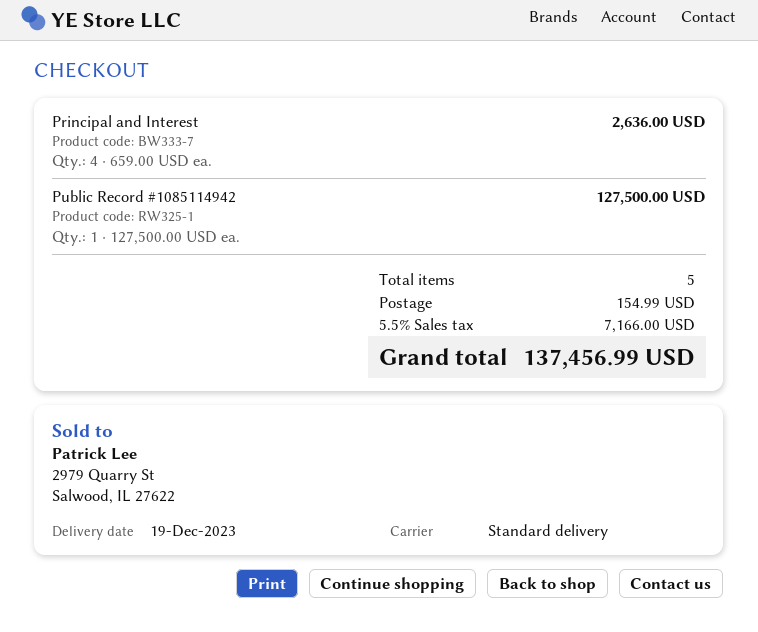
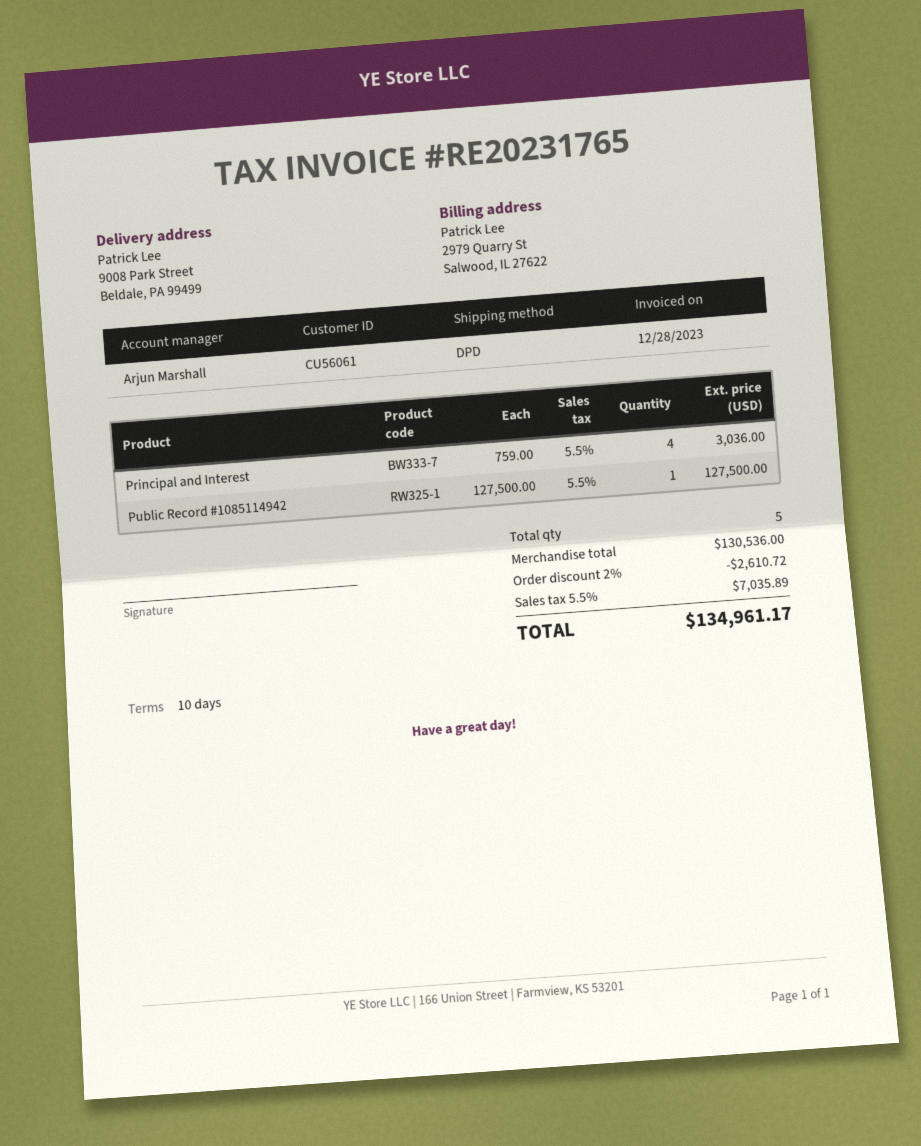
shipping method: standard -> DPD
Principal and Interest: 4 x 659.00 = 2636.00 -> 4 x 759.00 = 3036.00
discount: none -> 2% = 2610.72
shipping: 154.99 -> none
tax: 5.5% = 7166.00 -> 5.5% = 7035.89
total: 137456.99 -> 134961.17

